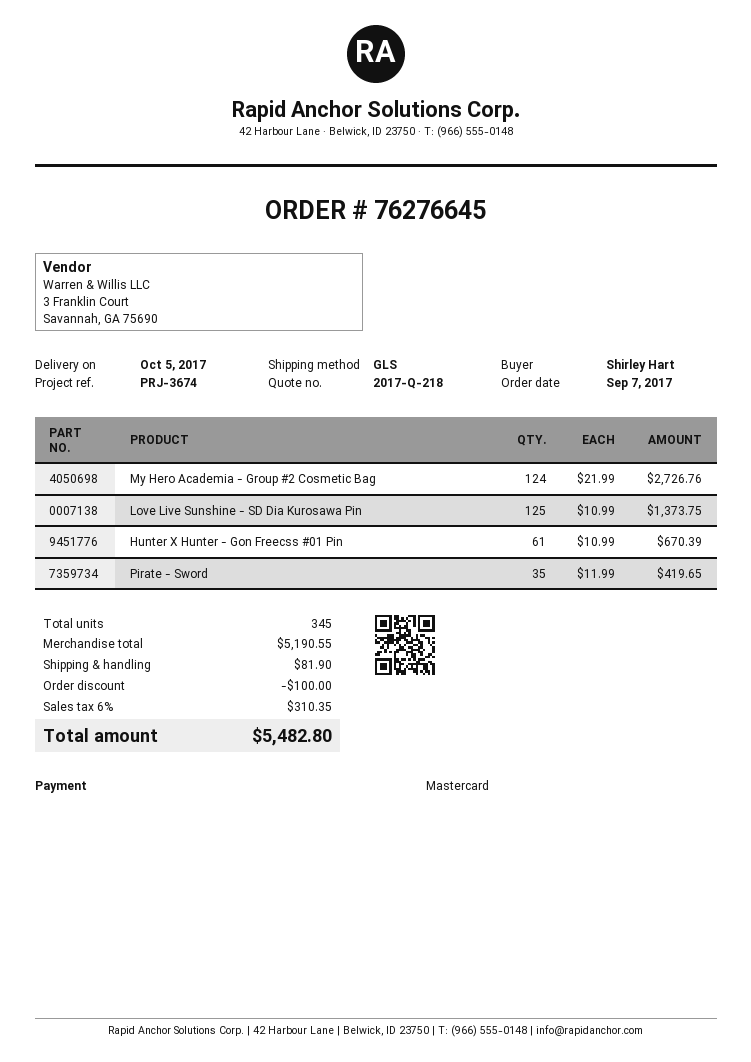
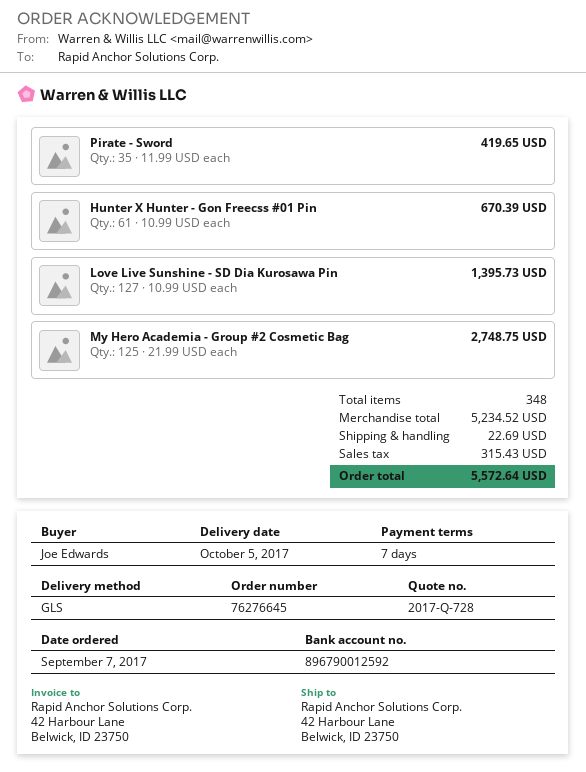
quote number: 2017-Q-218 -> 2017-Q-728
ordered by: Shirley Hart -> Joe Edwards
My Hero Academia - Group #2 Cosmetic Bag: 124 x 21.99 = 2726.76 -> 125 x 21.99 = 2748.75
Love Live Sunshine - SD Dia Kurosawa Pin: 125 x 10.99 = 1373.75 -> 127 x 10.99 = 1395.73
total quantity: 345 -> 348
subtotal: 5190.55 -> 5234.52
discount: 100.00 -> none
shipping: 81.90 -> 22.69
tax: 310.35 -> 315.43
total: 5482.80 -> 5572.64

